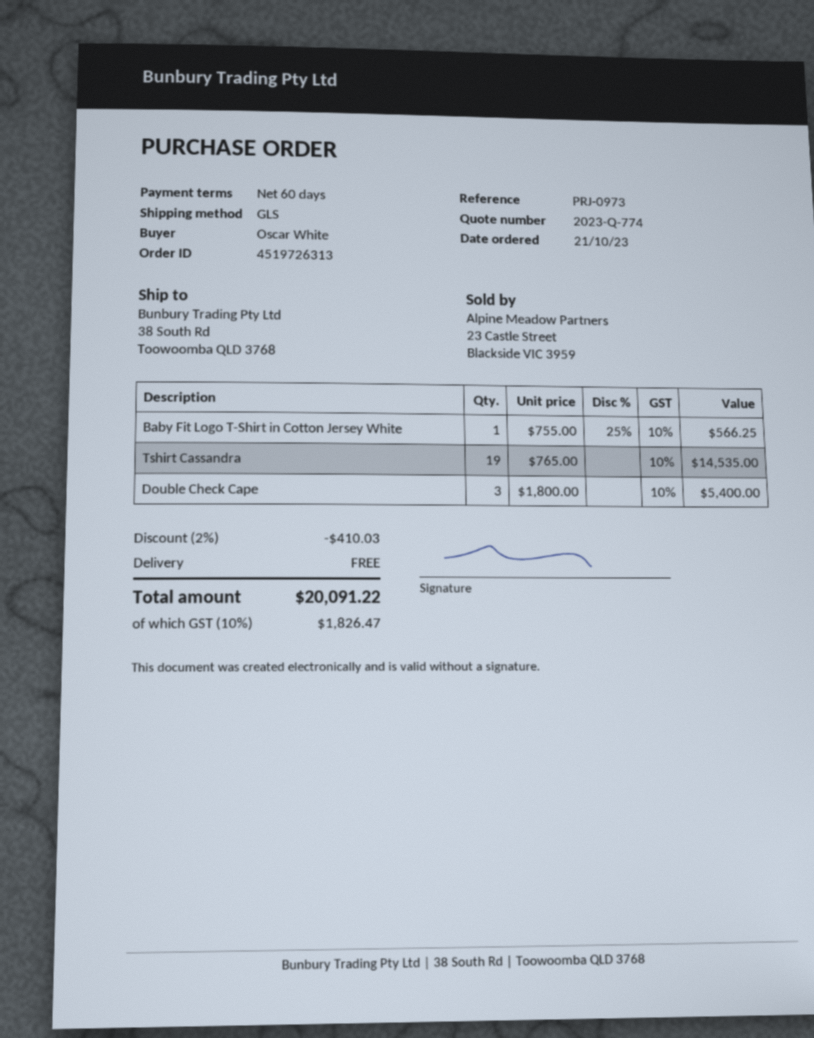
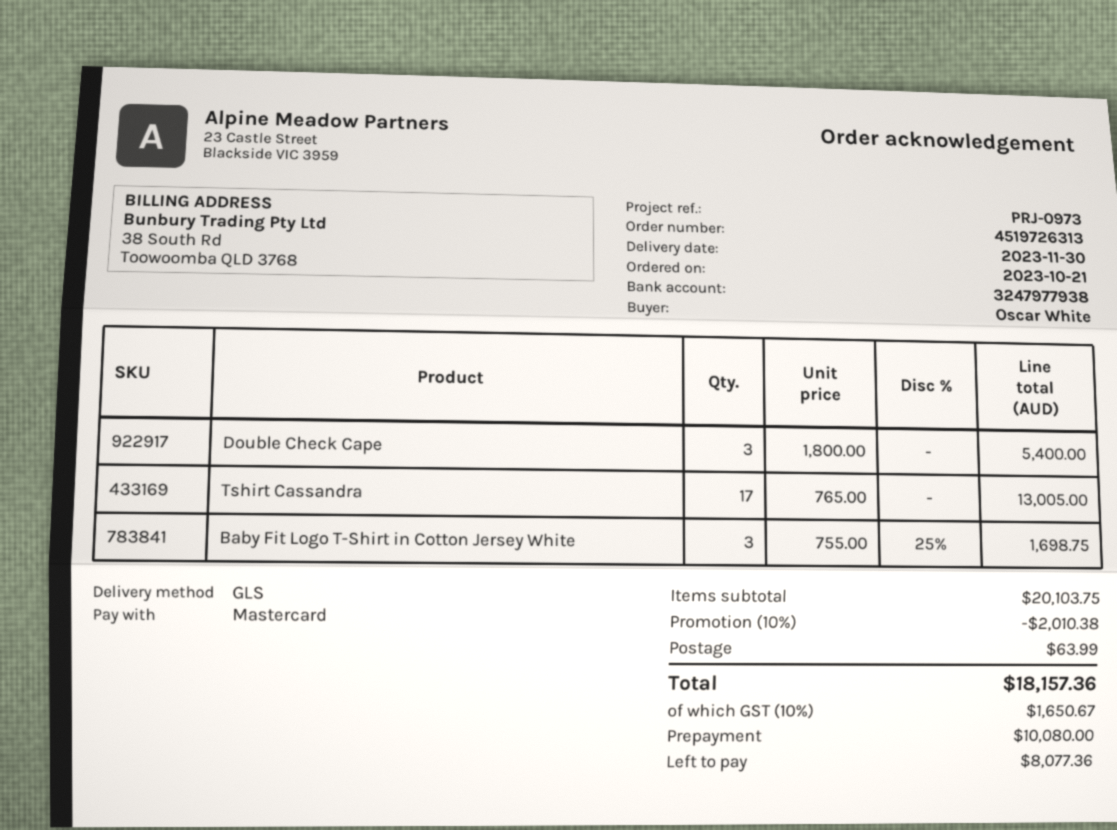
Baby Fit Logo T-Shirt in Cotton Jersey White: 1 x 755.00 - 25% = 566.25 -> 3 x 755.00 - 25% = 1698.75
Tshirt Cassandra: 19 x 765.00 = 14535.00 -> 17 x 765.00 = 13005.00
discount: 2% = 410.03 -> 10% = 2010.38
shipping: 0.00 -> 63.99
tax: 10% = 1826.47 -> 10% = 1650.67
total: 20091.22 -> 18157.36

